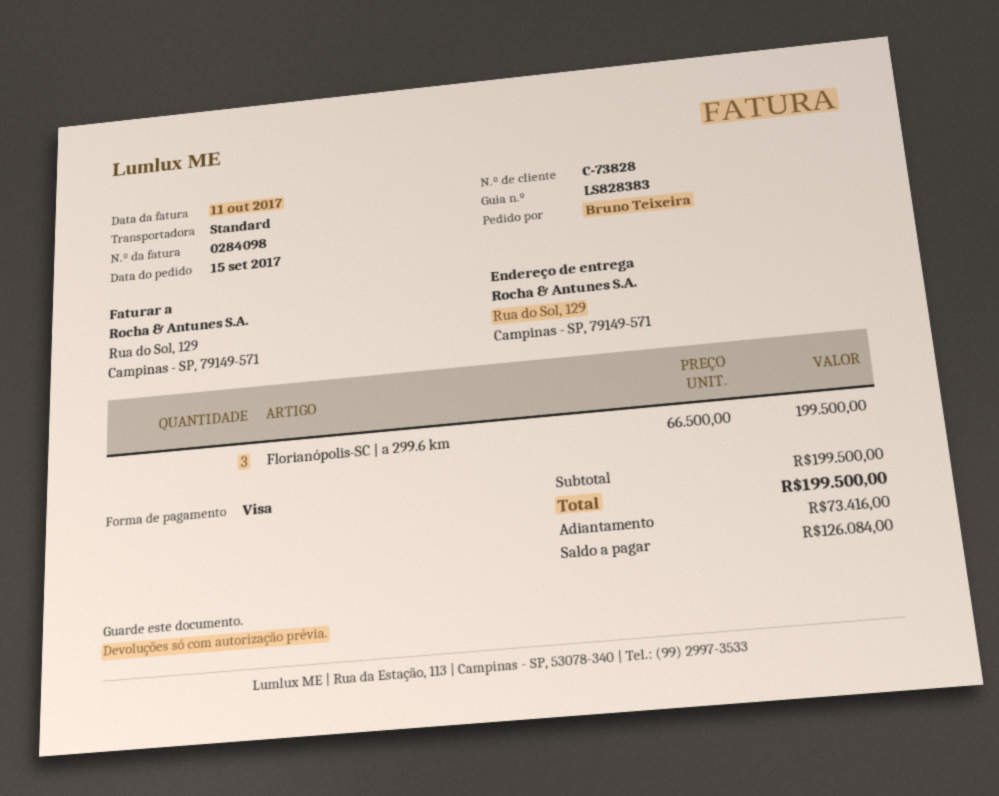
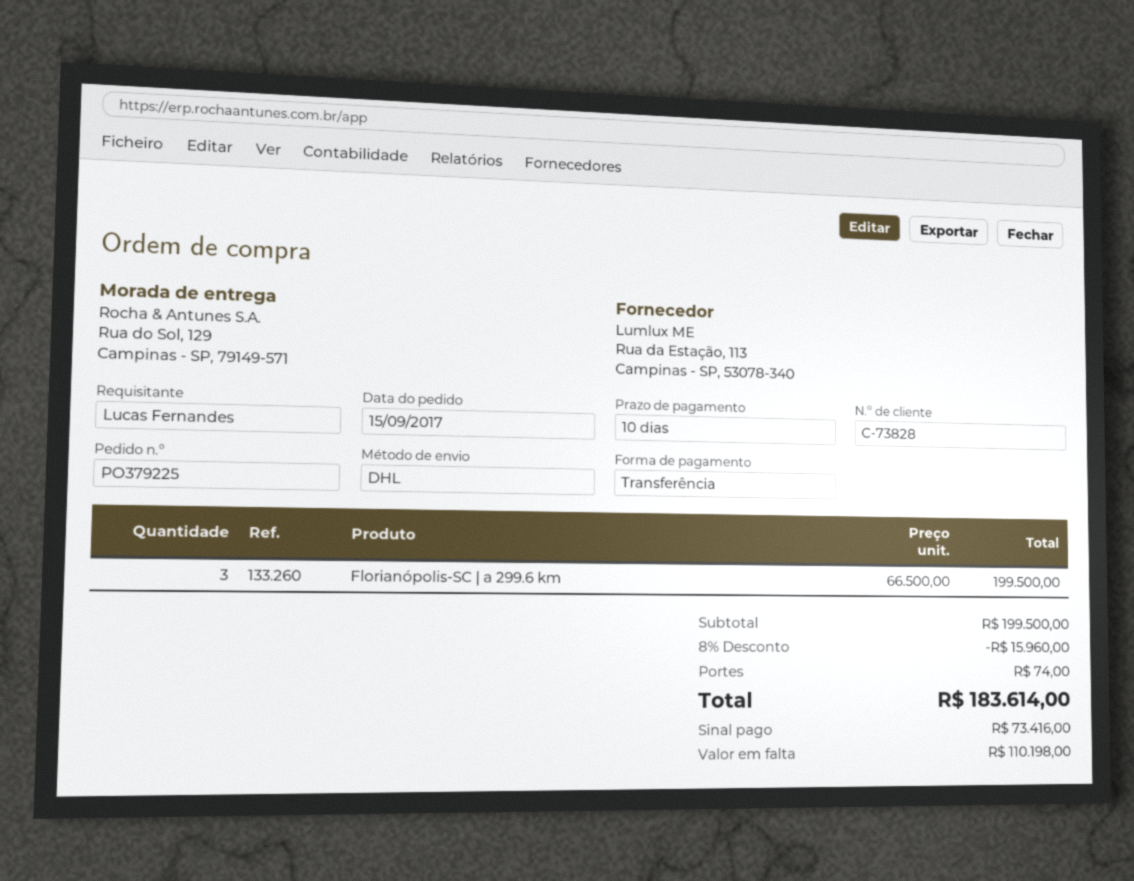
ordered by: Bruno Teixeira -> Lucas Fernandes
payment method: Visa -> bank transfer
shipping method: standard -> DHL
discount: none -> 8% = 15960.00
shipping: none -> 74.00
total: 199500.00 -> 183614.00
balance: 126084.00 -> 110198.00

